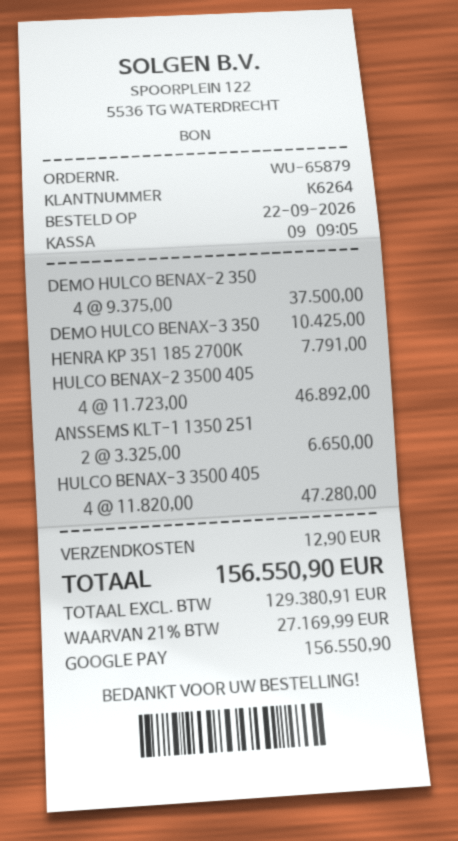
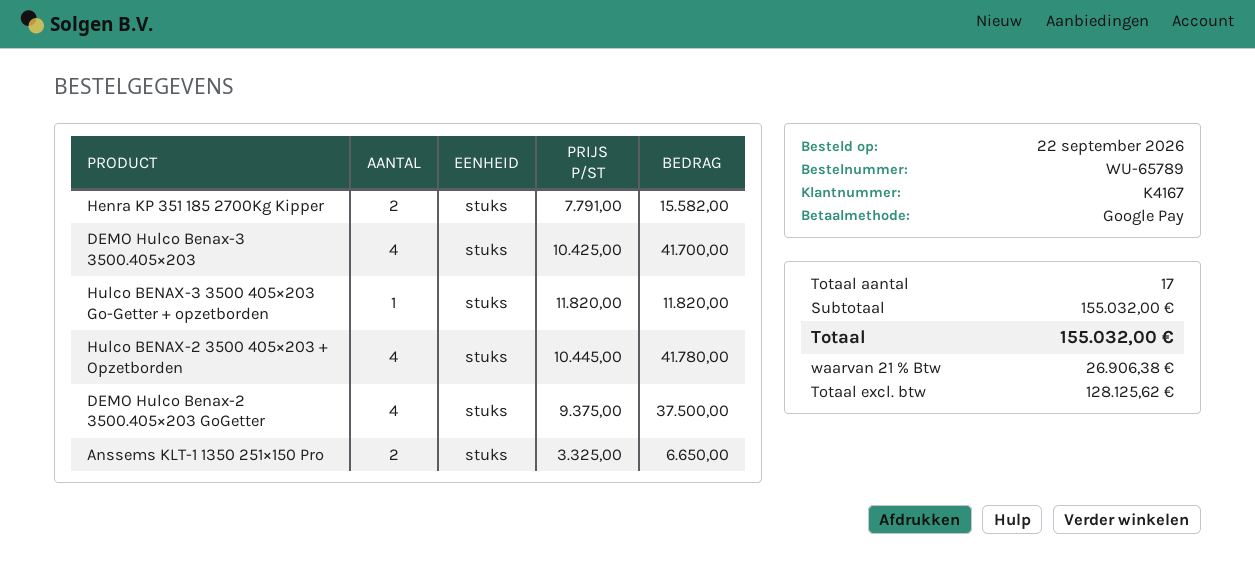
order number: WU-65879 -> WU-65789
customer number: K6264 -> K4167
DEMO HULCO BENAX-3 350: 1 x 10425.00 = 10425.00 -> 4 x 10425.00 = 41700.00
HENRA KP 351 185 2700K: 1 x 7791.00 = 7791.00 -> 2 x 7791.00 = 15582.00
HULCO BENAX-2 3500 405: 4 x 11723.00 = 46892.00 -> 4 x 10445.00 = 41780.00
HULCO BENAX-3 3500 405: 4 x 11820.00 = 47280.00 -> 1 x 11820.00 = 11820.00
shipping: 12.90 -> none
net: 129380.91 -> 128125.62
tax: 21% = 27169.99 -> 21% = 26906.38
total: 156550.90 -> 155032.00

